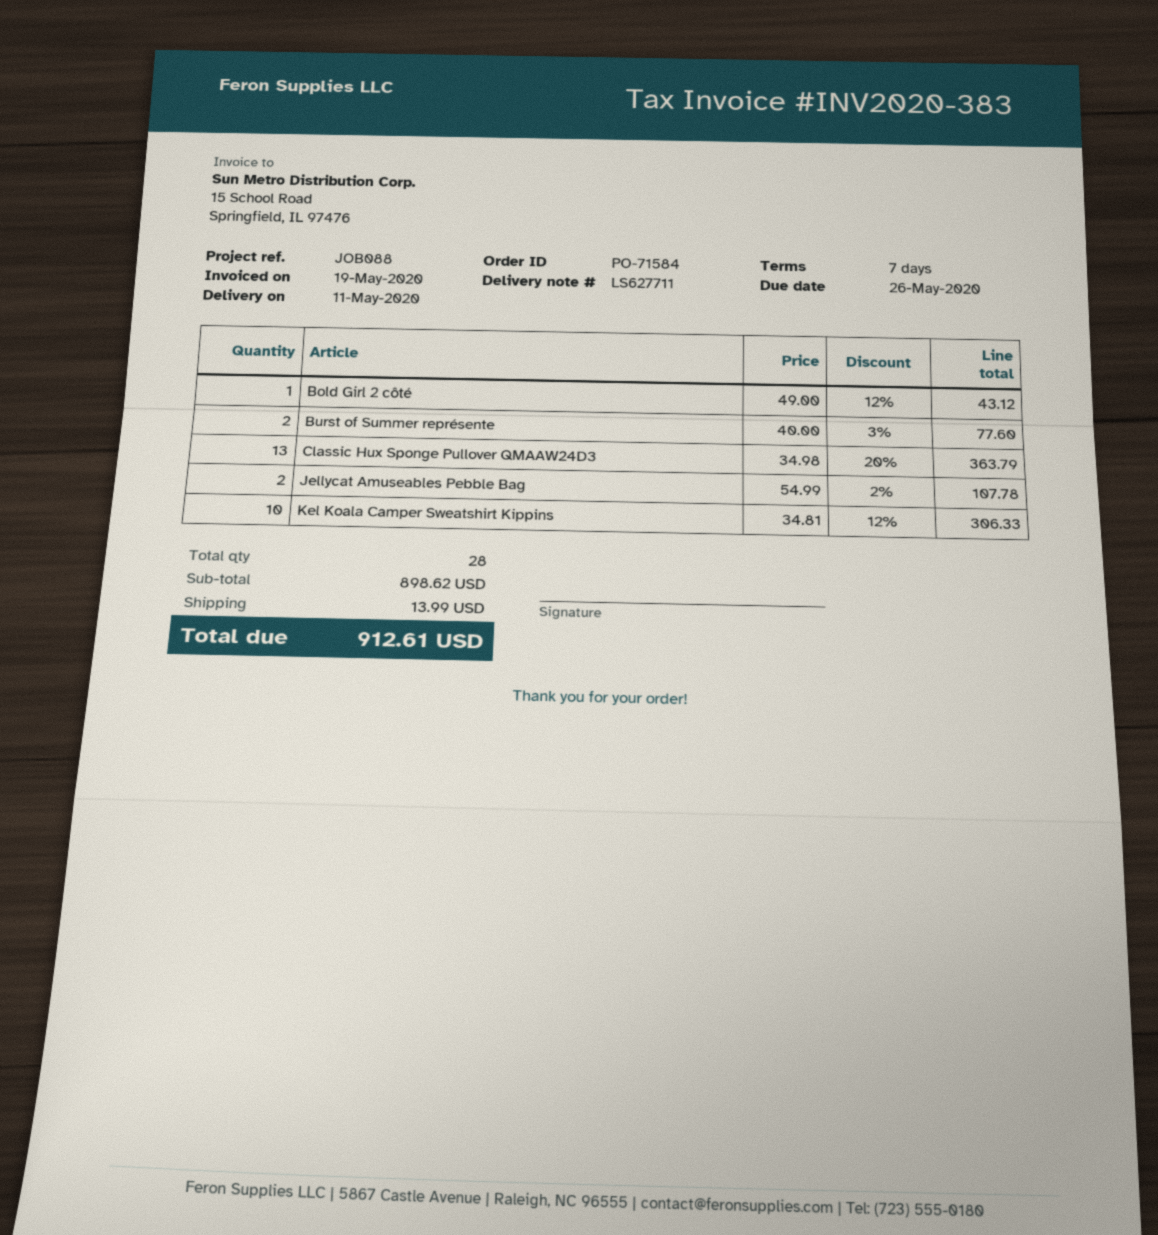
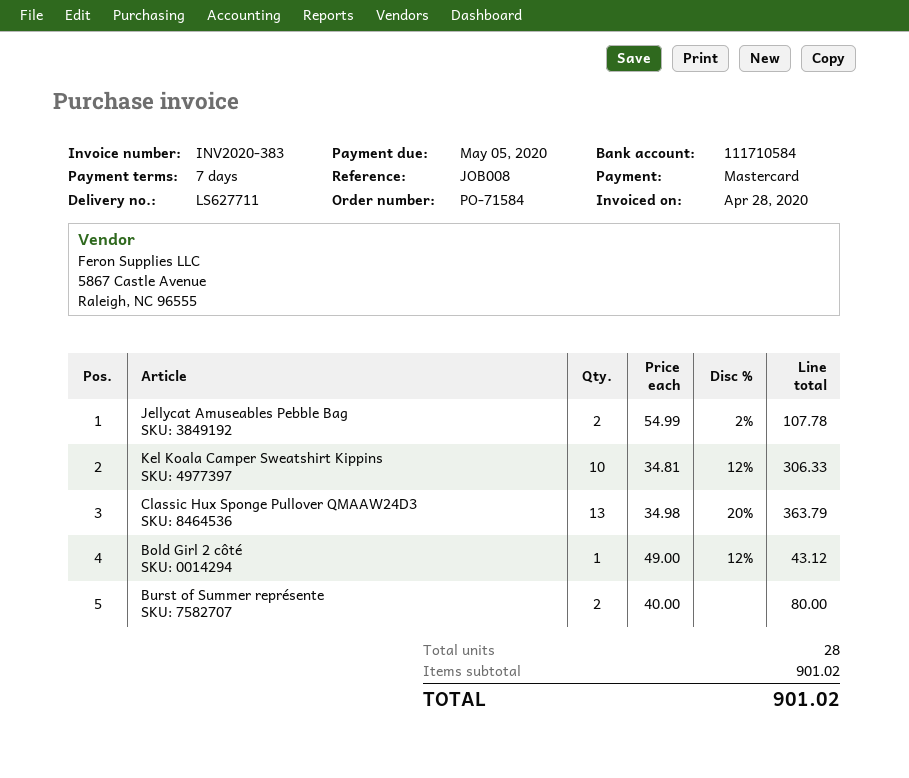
invoice date: 2020-05-19 -> 2020-04-28
due date: 2020-05-26 -> 2020-05-05
reference: JOB088 -> JOB008
Burst of Summer représente: 2 x 40.00 - 3% = 77.60 -> 2 x 40.00 = 80.00
subtotal: 898.62 -> 901.02
shipping: 13.99 -> none
total: 912.61 -> 901.02

